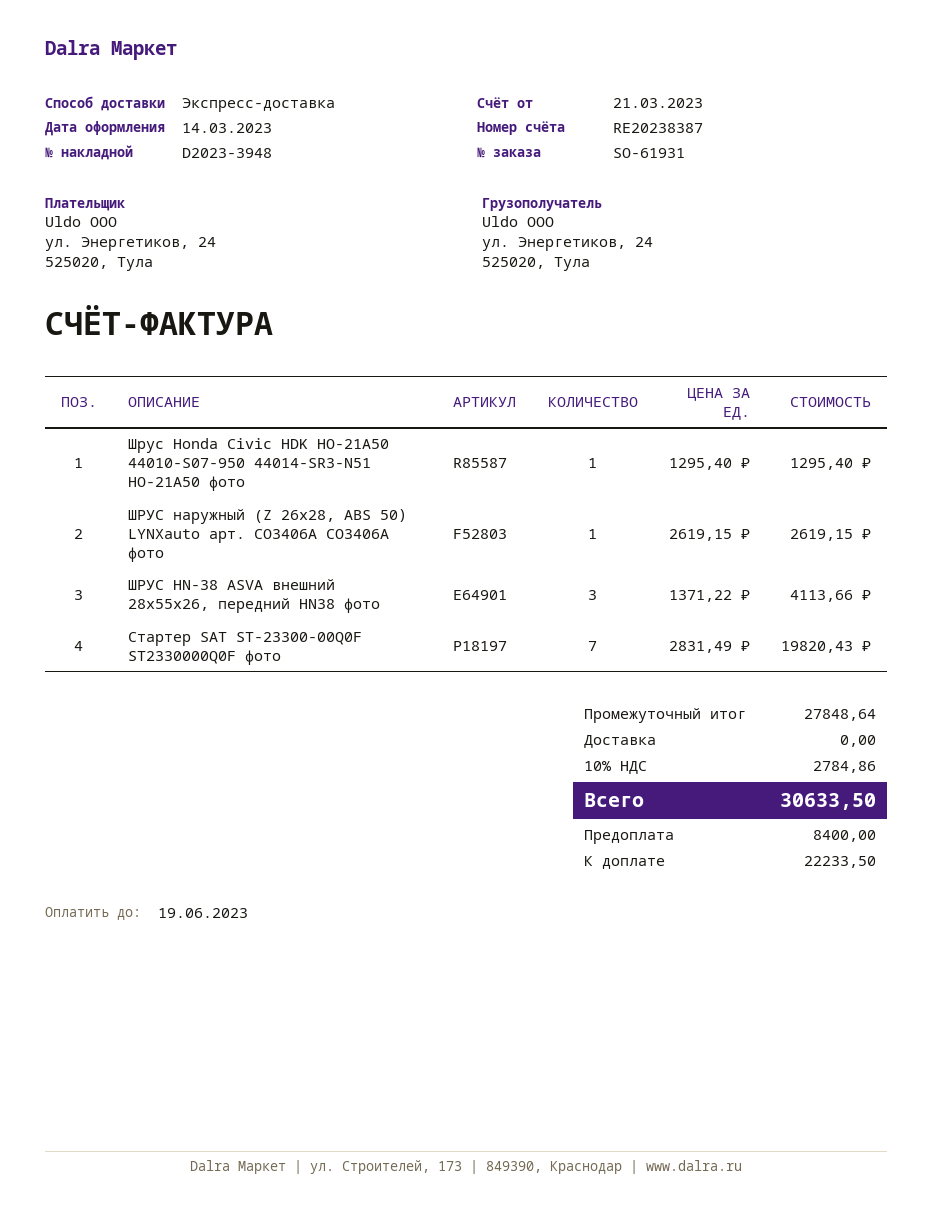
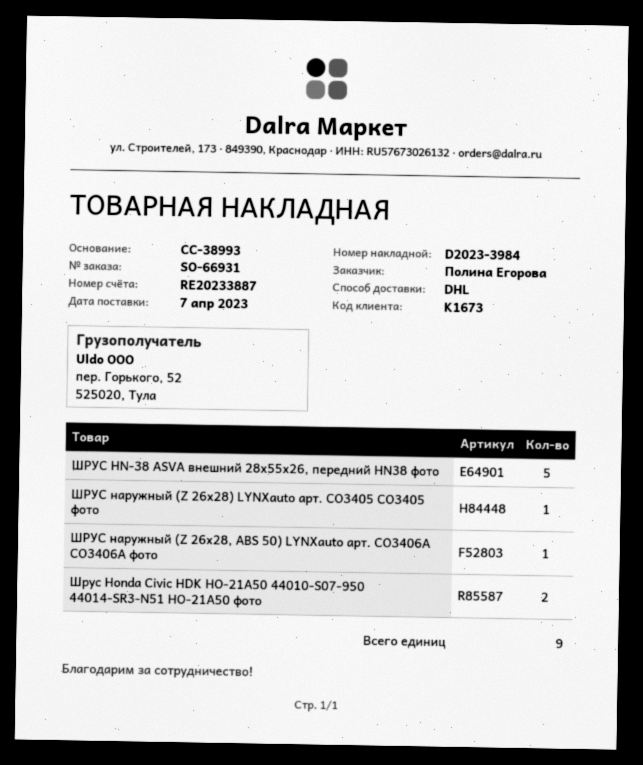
order number: SO-61931 -> SO-66931
delivery note number: D2023-3948 -> D2023-3984
invoice number: RE20238387 -> RE20233887
shipping method: express -> DHL
ship to: ул. Энергетиков, 24, 525020, Тула -> пер. Горького, 52, 525020, Тула
Шрус Honda Civic HDK HO-21A50 44010-S07-950 44014-SR3-N51 HO-21A50 фото: 1 -> 2
ШРУС HN-38 ASVA внешний 28x55x26, передний HN38 фото: 3 -> 5
Стартер SAT ST-23300-00Q0F ST2330000Q0F фото: 7 -> none
ШРУС наружный (Z 26x28) LYNXauto арт. CO3405 CO3405 фото: none -> 1

